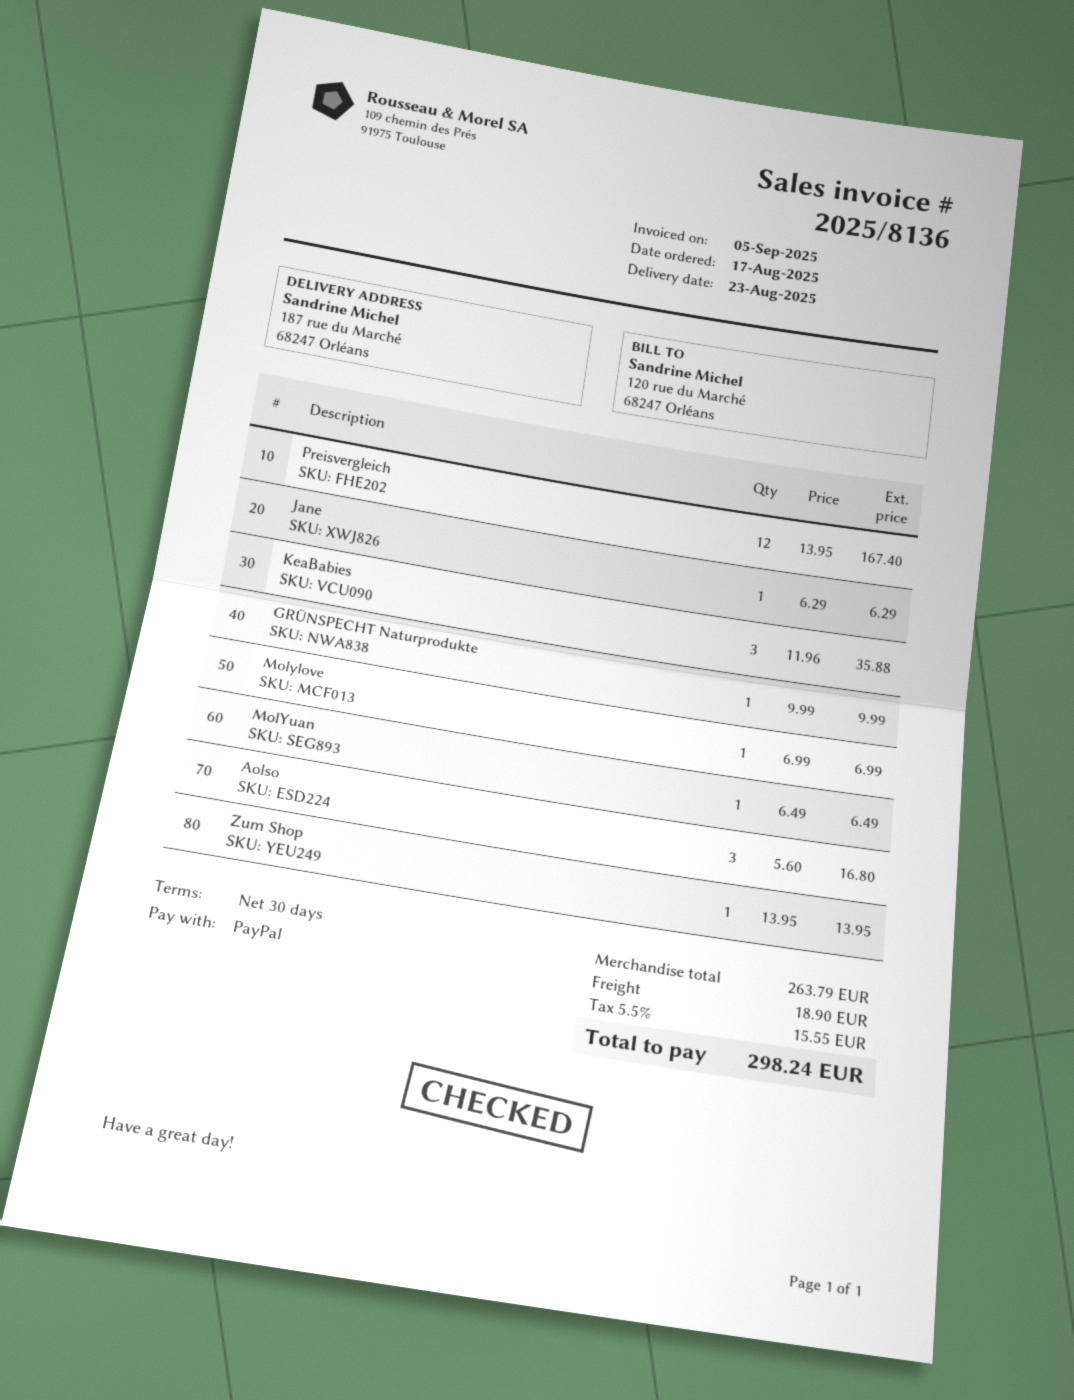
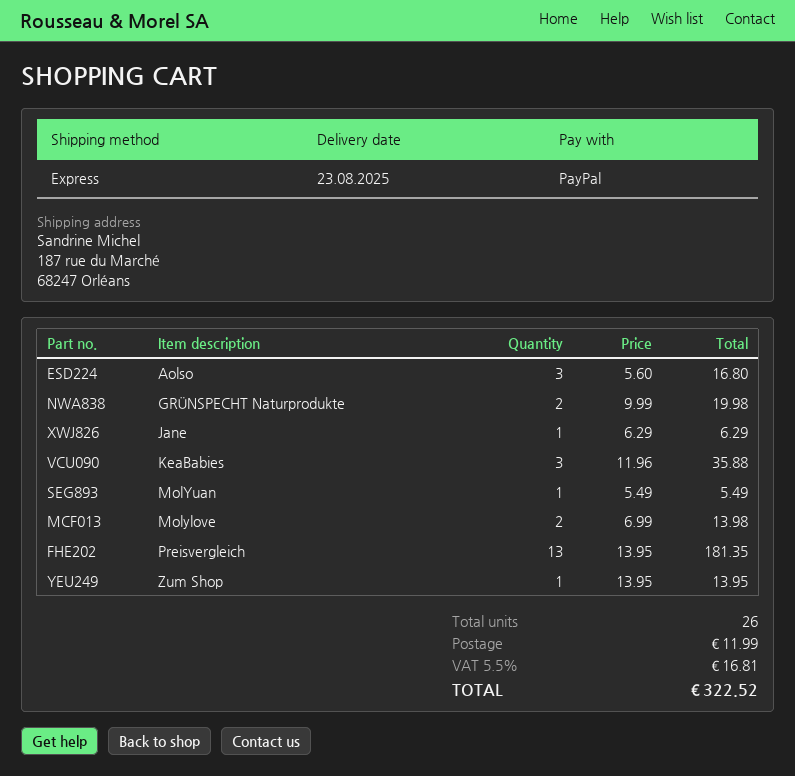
Preisvergleich: 12 x 13.95 = 167.40 -> 13 x 13.95 = 181.35
GRÜNSPECHT Naturprodukte: 1 x 9.99 = 9.99 -> 2 x 9.99 = 19.98
Molylove: 1 x 6.99 = 6.99 -> 2 x 6.99 = 13.98
MolYuan: 1 x 6.49 = 6.49 -> 1 x 5.49 = 5.49
shipping: 18.90 -> 11.99
tax: 5.5% = 15.55 -> 5.5% = 16.81
total: 298.24 -> 322.52

